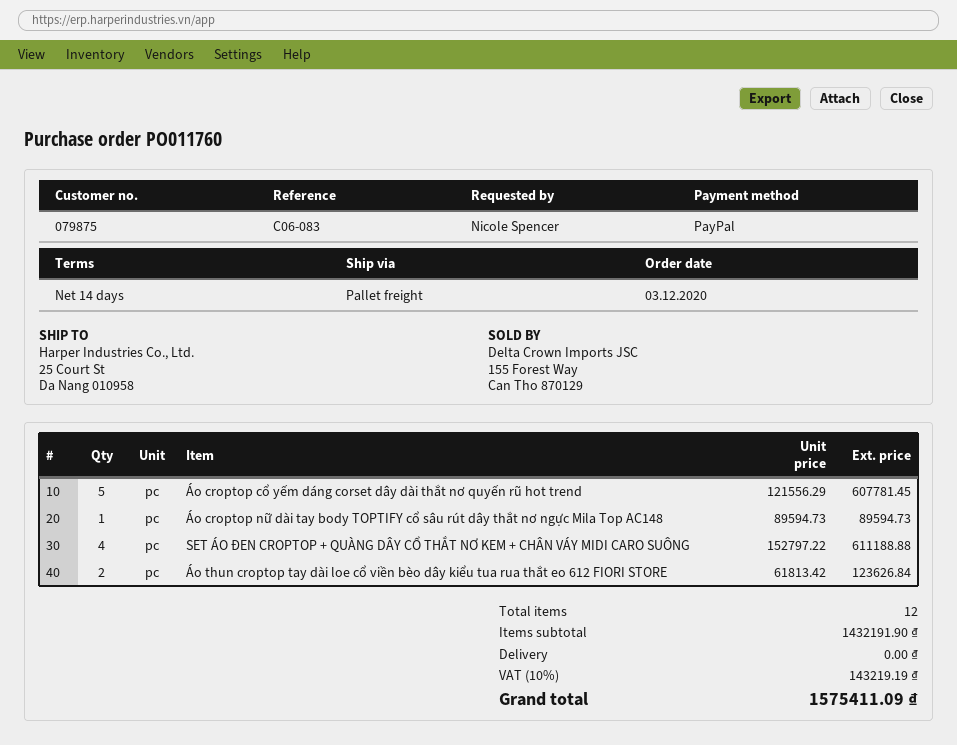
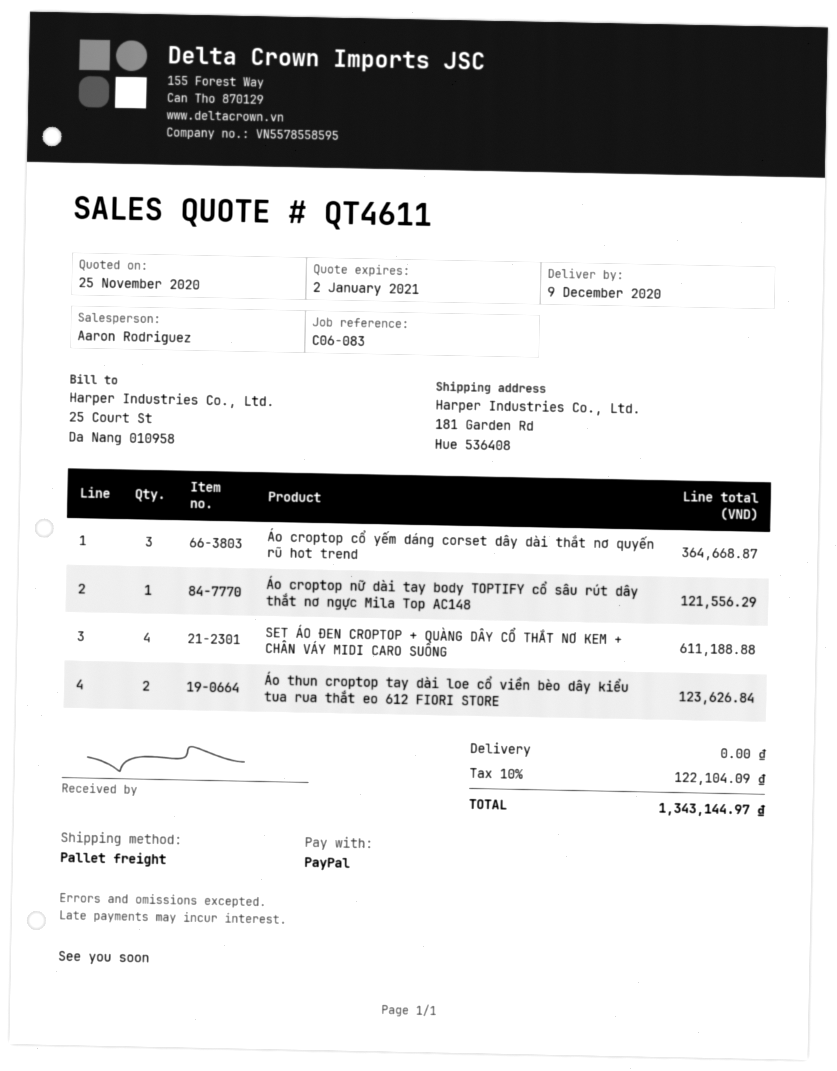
ship to: 25 Court St, Da Nang 010958 -> 181 Garden Rd, Hue 536408
Áo croptop cổ yếm dáng corset dây dài thắt nơ quyến rũ hot trend: 5 for 607781.45 -> 3 for 364668.87
Áo croptop nữ dài tay body TOPTIFY cổ sâu rút dây thắt nơ ngực Mila Top AC148: 1 for 89594.73 -> 1 for 121556.29
tax: 10% = 143219.19 -> 10% = 122104.09
total: 1575411.09 -> 1343144.97

